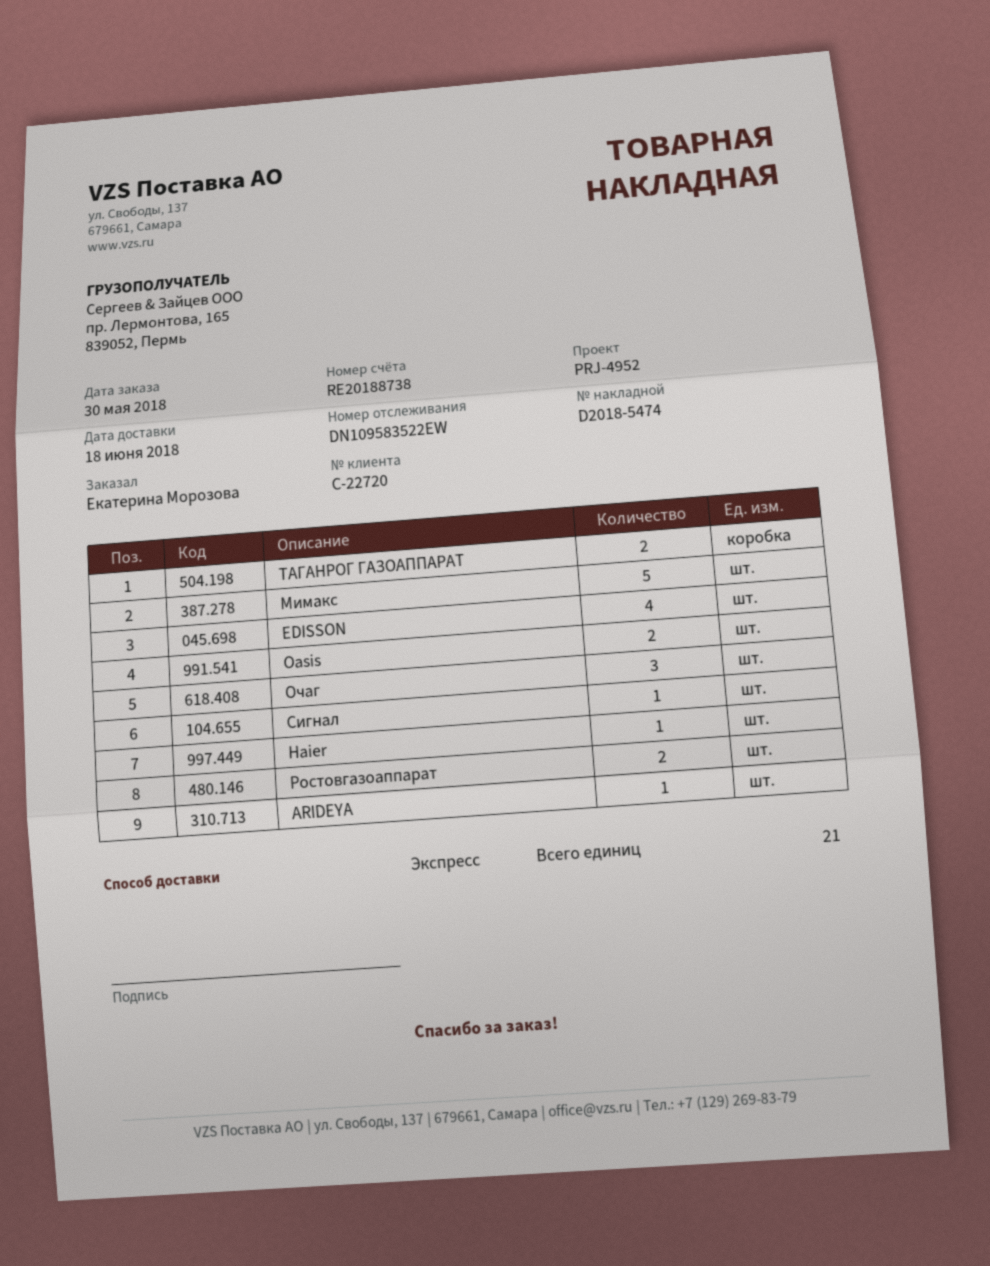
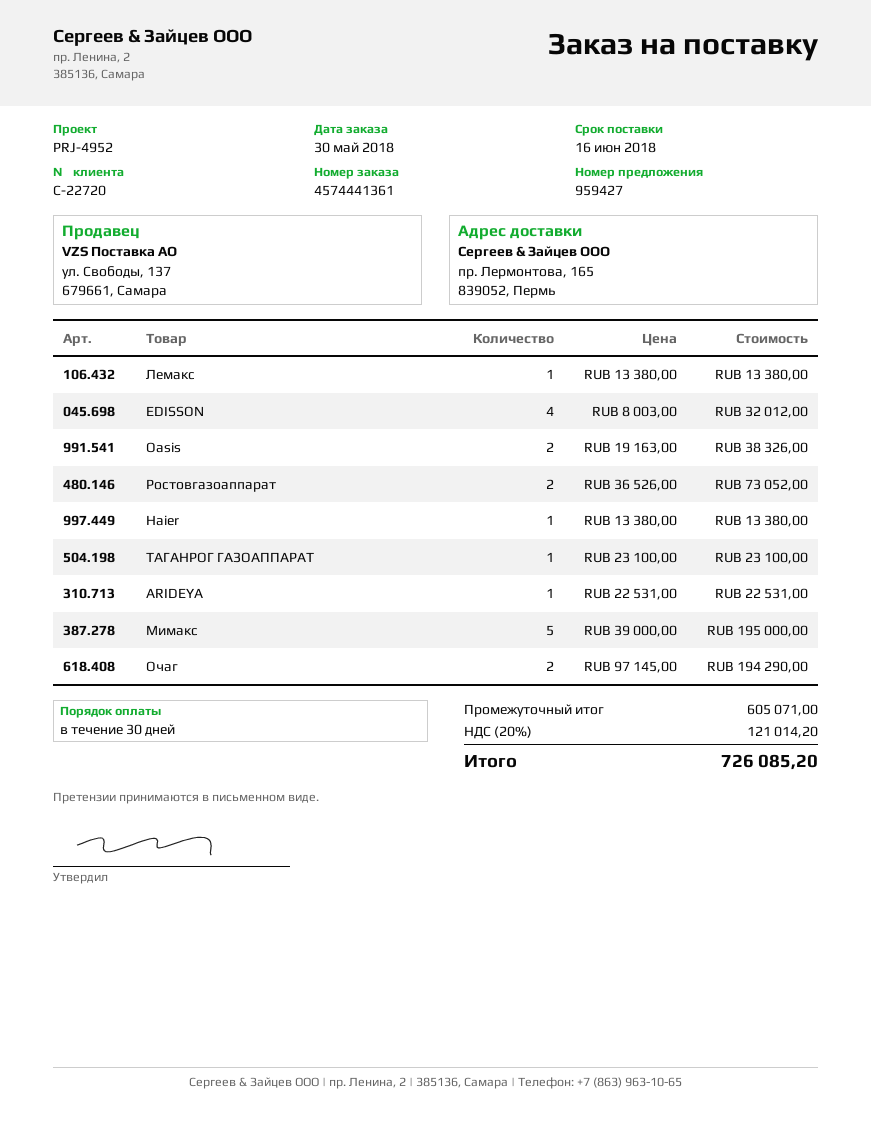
delivery date: 2018-06-18 -> 2018-06-16
ТАГАНРОГ ГАЗОАППАРАТ: 2 -> 1
Очаг: 3 -> 2
Сигнал: 1 -> none
Лемакс: none -> 1

